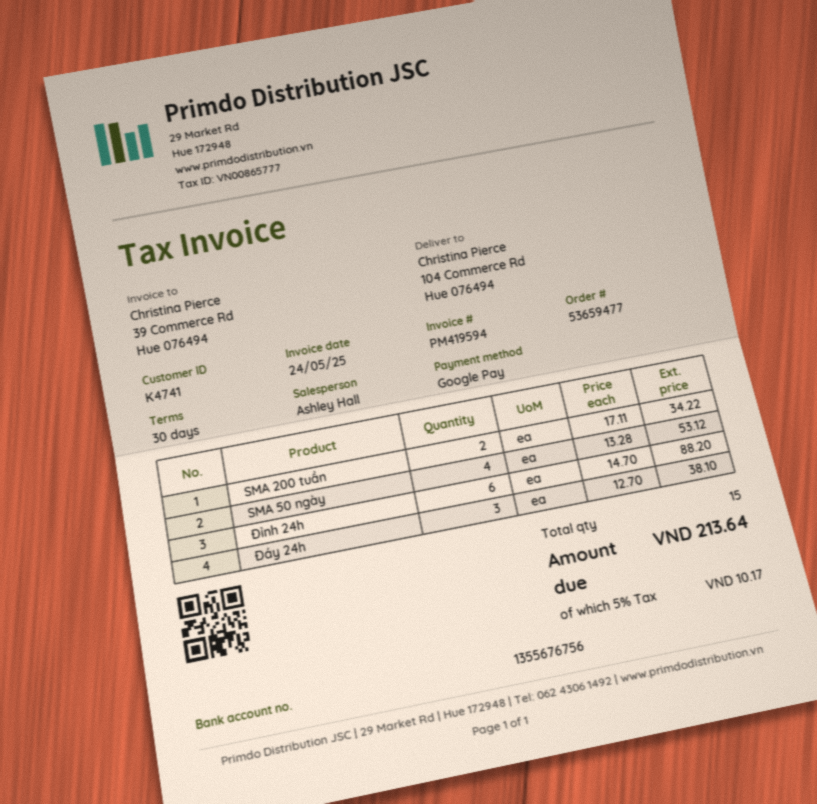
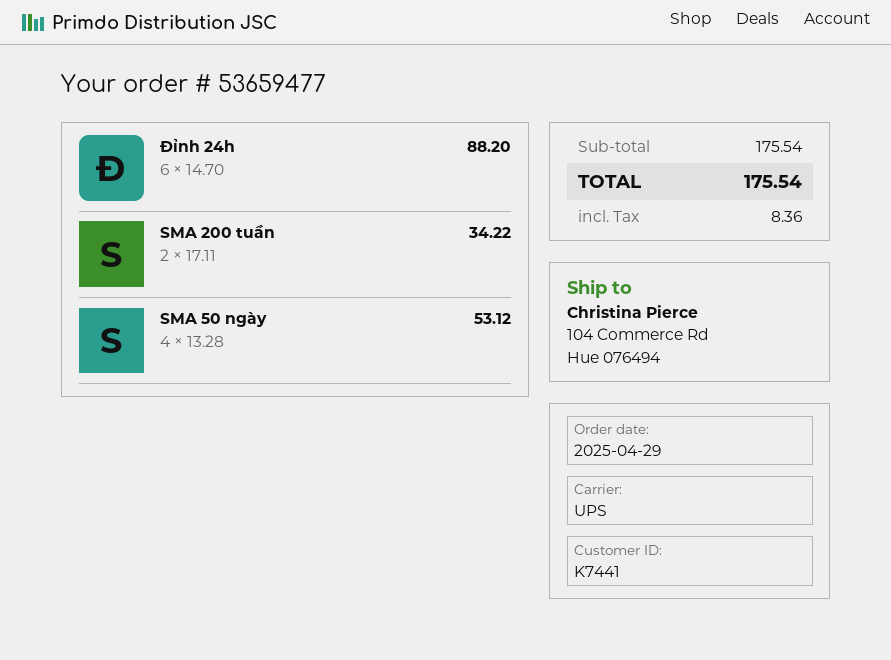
customer number: K4741 -> K7441
Đáy 24h: 3 x 12.70 = 38.10 -> none
tax: 10.17 -> 8.36
total: 213.64 -> 175.54

